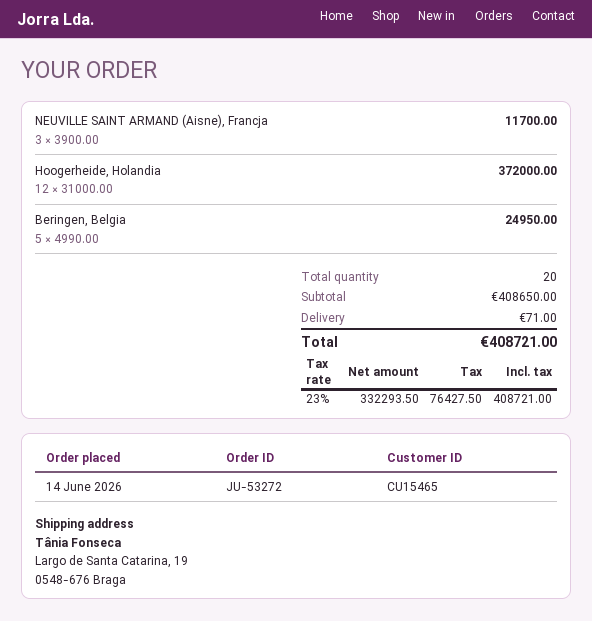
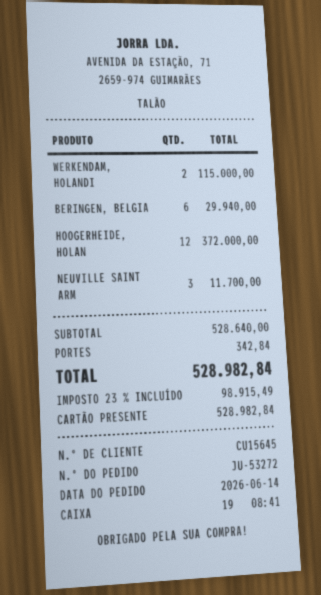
customer number: CU15465 -> CU15645
Beringen, Belgia: 5 for 24950.00 -> 6 for 29940.00
WERKENDAM, HOLANDI: none -> 2 for 115000.00
subtotal: 408650.00 -> 528640.00
shipping: 71.00 -> 342.84
tax: 23% = 76427.50 -> 23% = 98915.49
total: 408721.00 -> 528982.84

